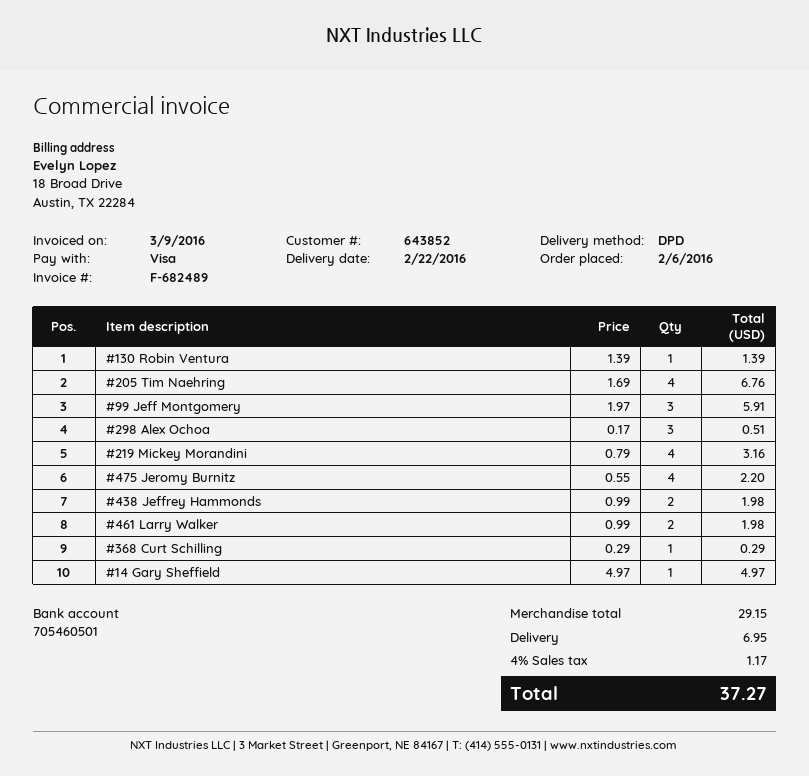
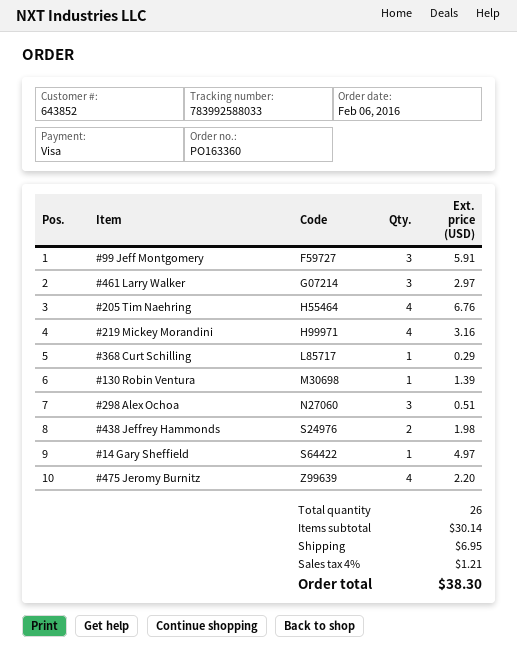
#461 Larry Walker: 2 for 1.98 -> 3 for 2.97
subtotal: 29.15 -> 30.14
tax: 4% = 1.17 -> 4% = 1.21
total: 37.27 -> 38.30

